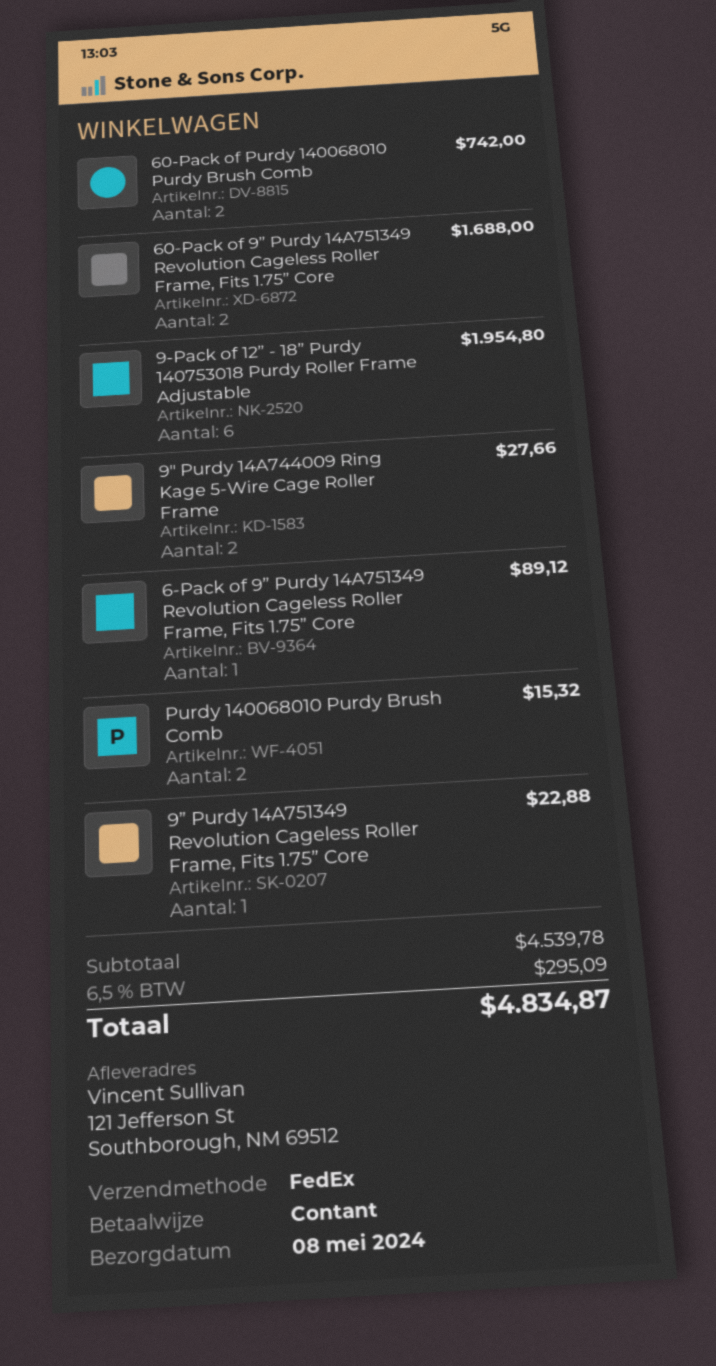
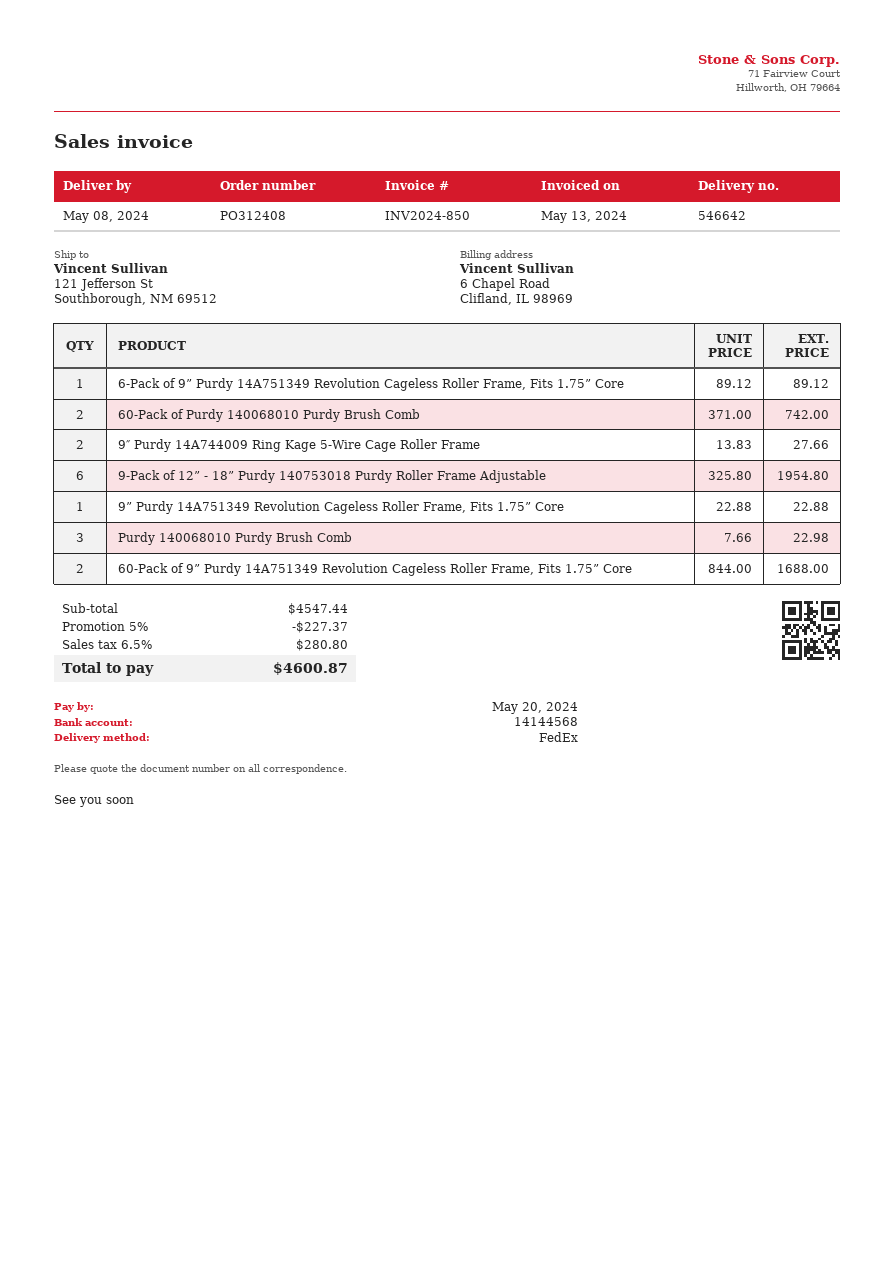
Purdy 140068010 Purdy Brush Comb: 2 for 15.32 -> 3 for 22.98
subtotal: 4539.78 -> 4547.44
discount: none -> 5% = 227.37
tax: 6.5% = 295.09 -> 6.5% = 280.80
total: 4834.87 -> 4600.87

